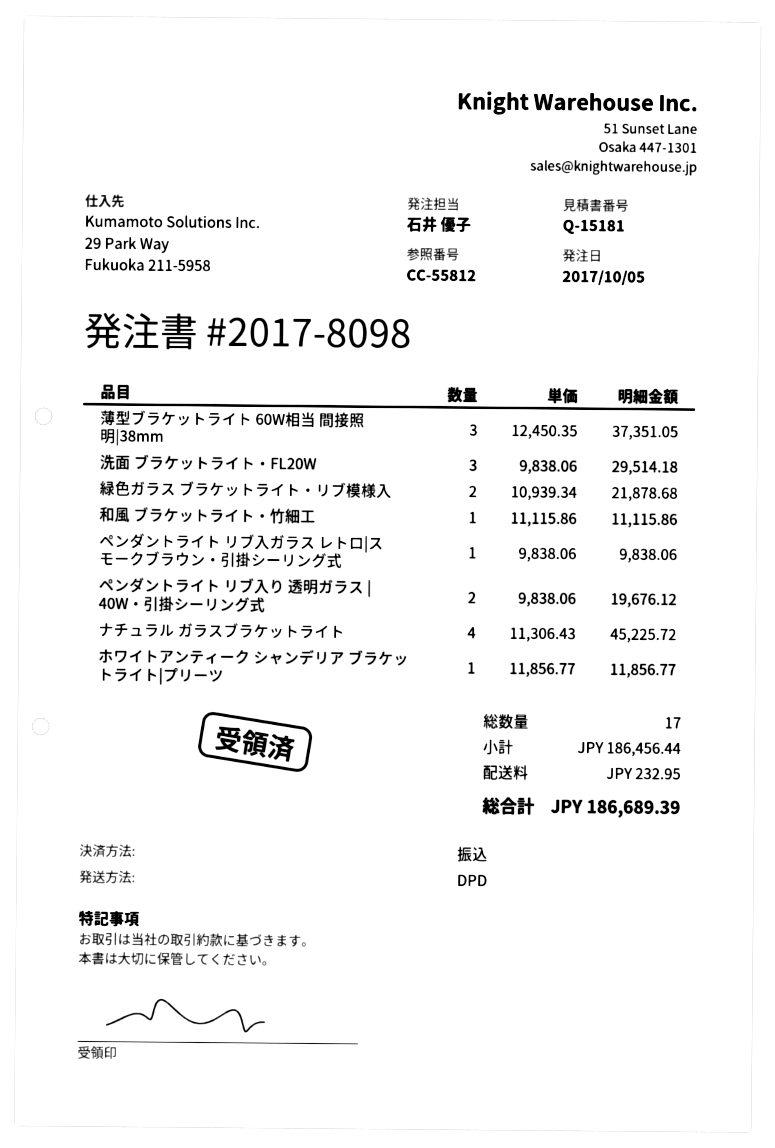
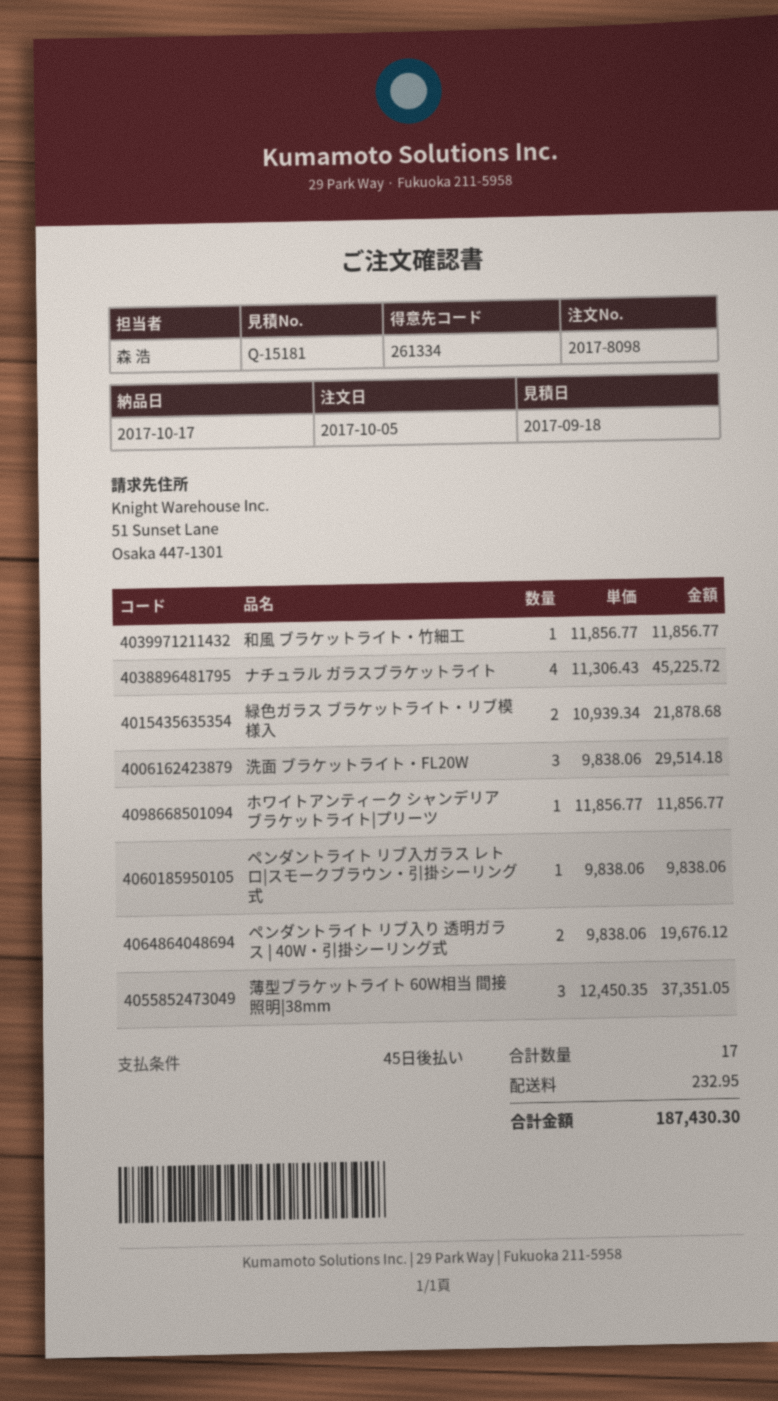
和風 ブラケットライト・竹細工: 1 x 11115.86 = 11115.86 -> 1 x 11856.77 = 11856.77
total: 186689.39 -> 187430.30

